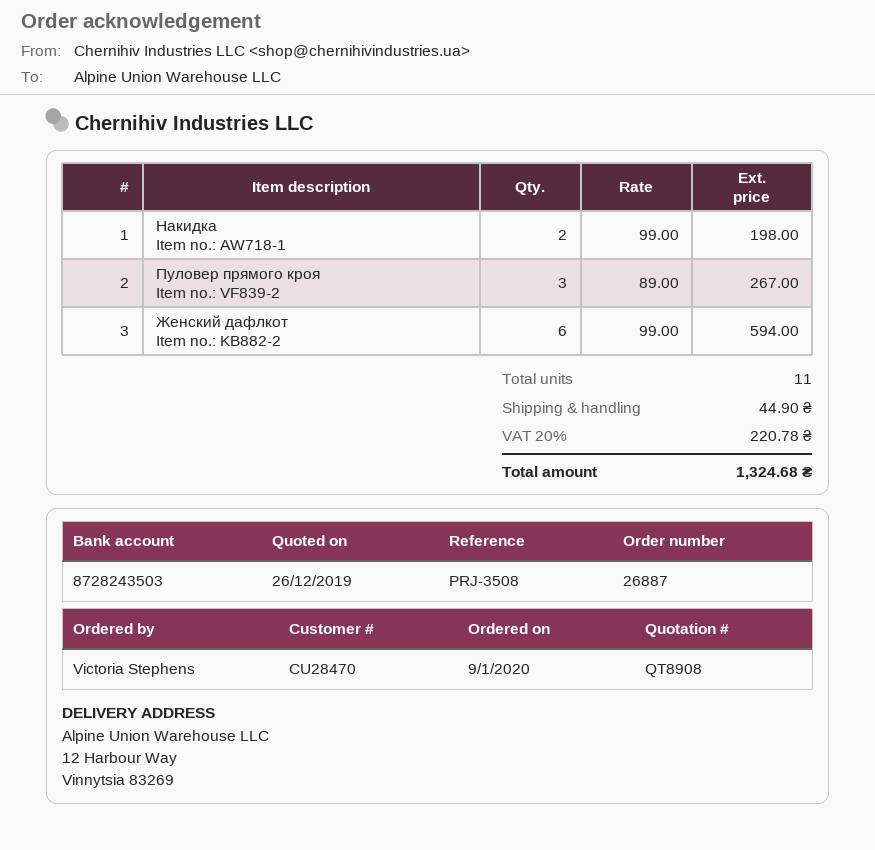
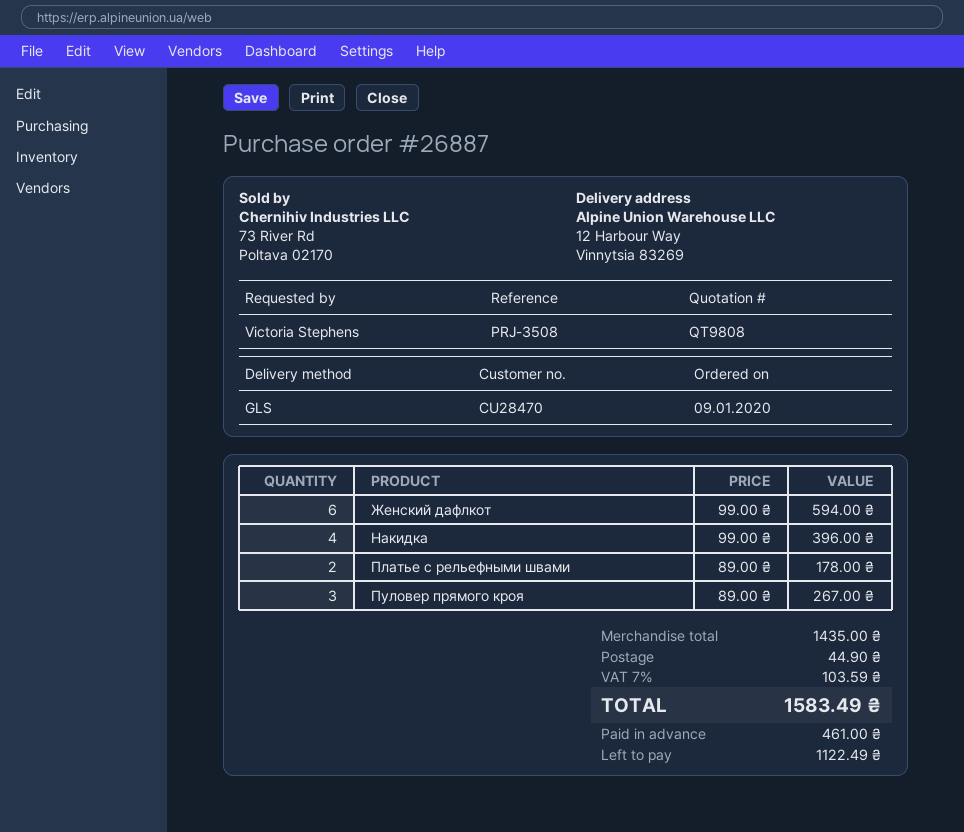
quote number: QT8908 -> QT9808
Накидка: 2 x 99.00 = 198.00 -> 4 x 99.00 = 396.00
Платье с рельефными швами: none -> 2 x 89.00 = 178.00
tax: 20% = 220.78 -> 7% = 103.59
total: 1324.68 -> 1583.49

